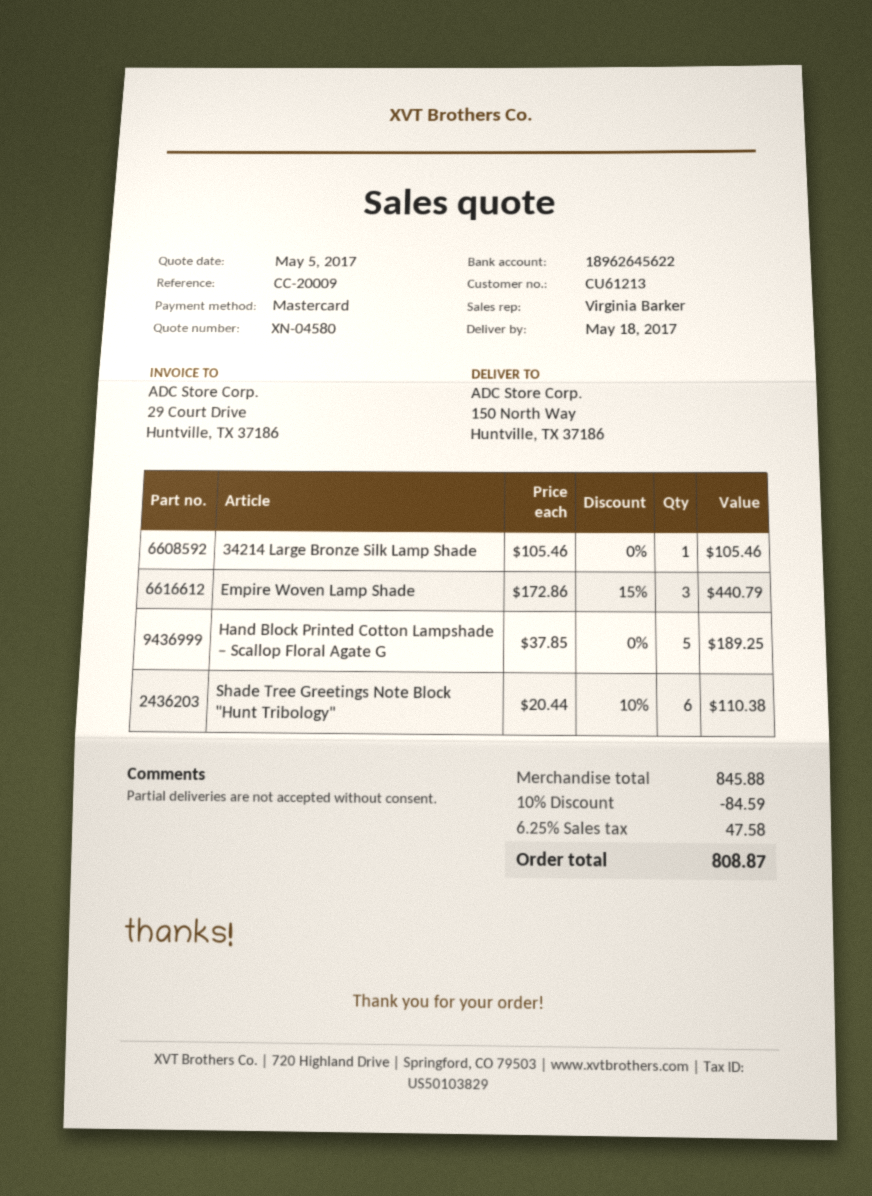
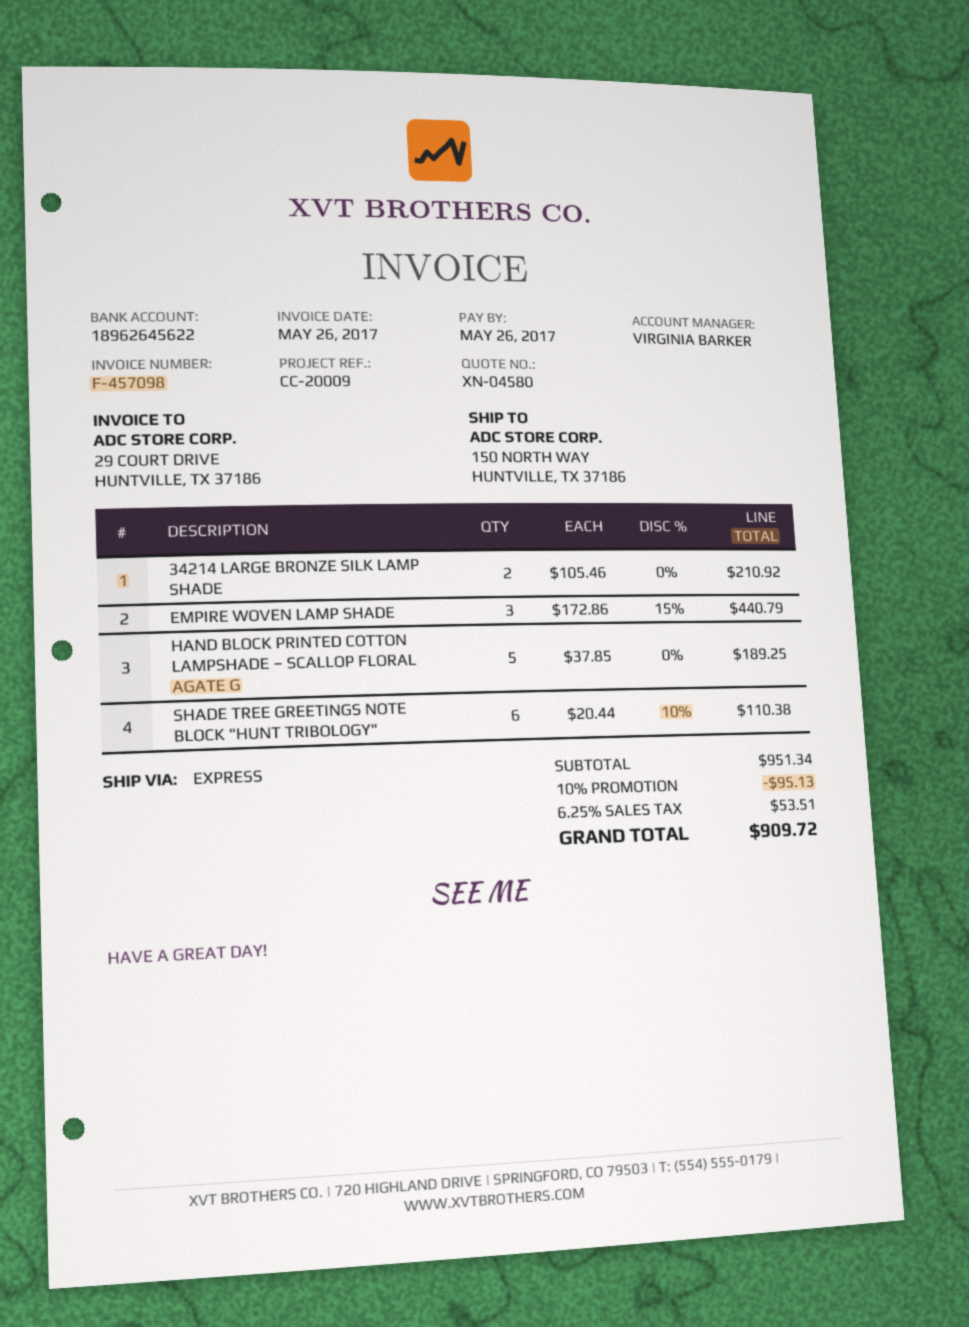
34214 Large Bronze Silk Lamp Shade: 1 x 105.46 = 105.46 -> 2 x 105.46 = 210.92
subtotal: 845.88 -> 951.34
discount: 10% = 84.59 -> 10% = 95.13
tax: 6.25% = 47.58 -> 6.25% = 53.51
total: 808.87 -> 909.72

